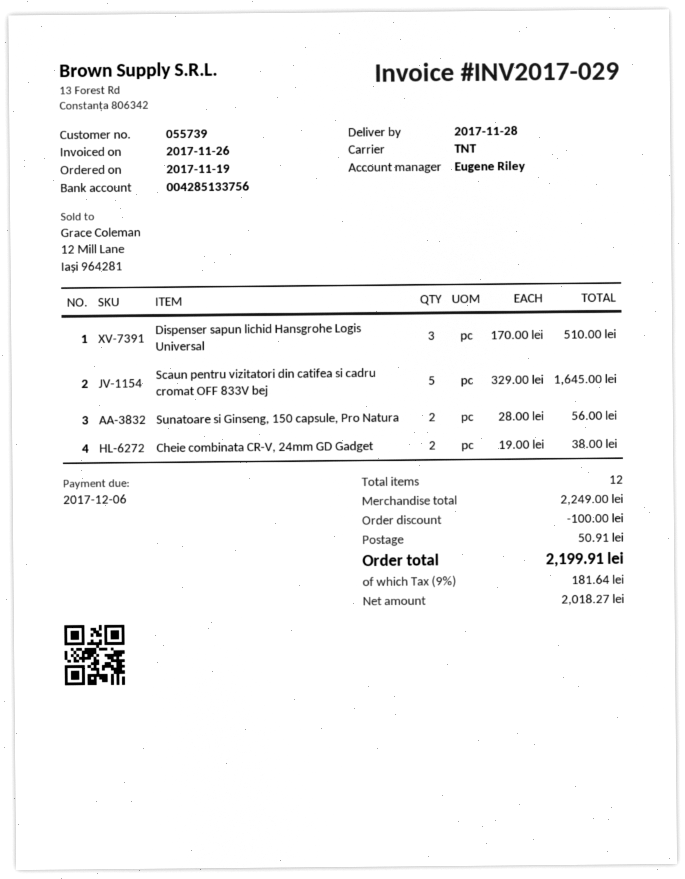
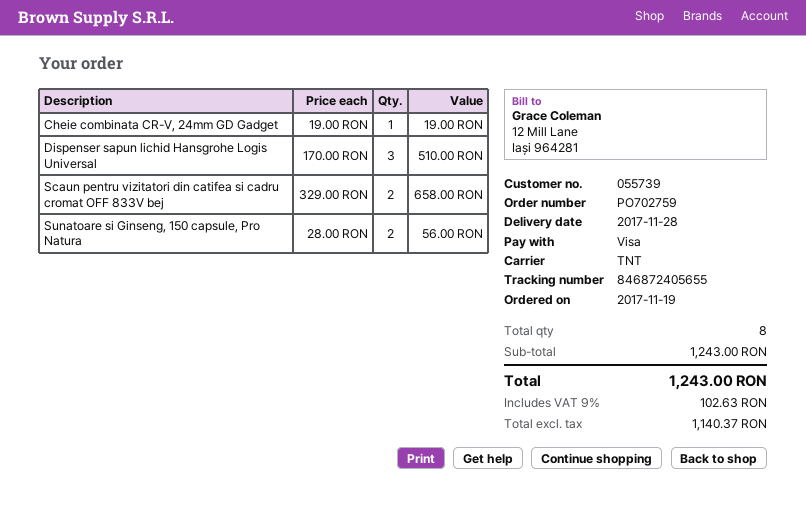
Scaun pentru vizitatori din catifea si cadru cromat OFF 833V bej: 5 x 329.00 = 1645.00 -> 2 x 329.00 = 658.00
Cheie combinata CR-V, 24mm GD Gadget: 2 x 19.00 = 38.00 -> 1 x 19.00 = 19.00
total quantity: 12 -> 8
subtotal: 2249.00 -> 1243.00
discount: 100.00 -> none
shipping: 50.91 -> none
net: 2018.27 -> 1140.37
tax: 9% = 181.64 -> 9% = 102.63
total: 2199.91 -> 1243.00

